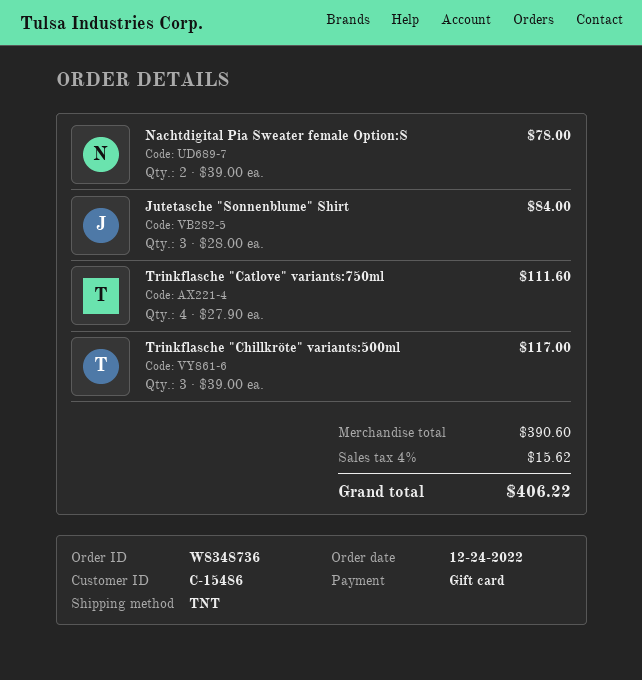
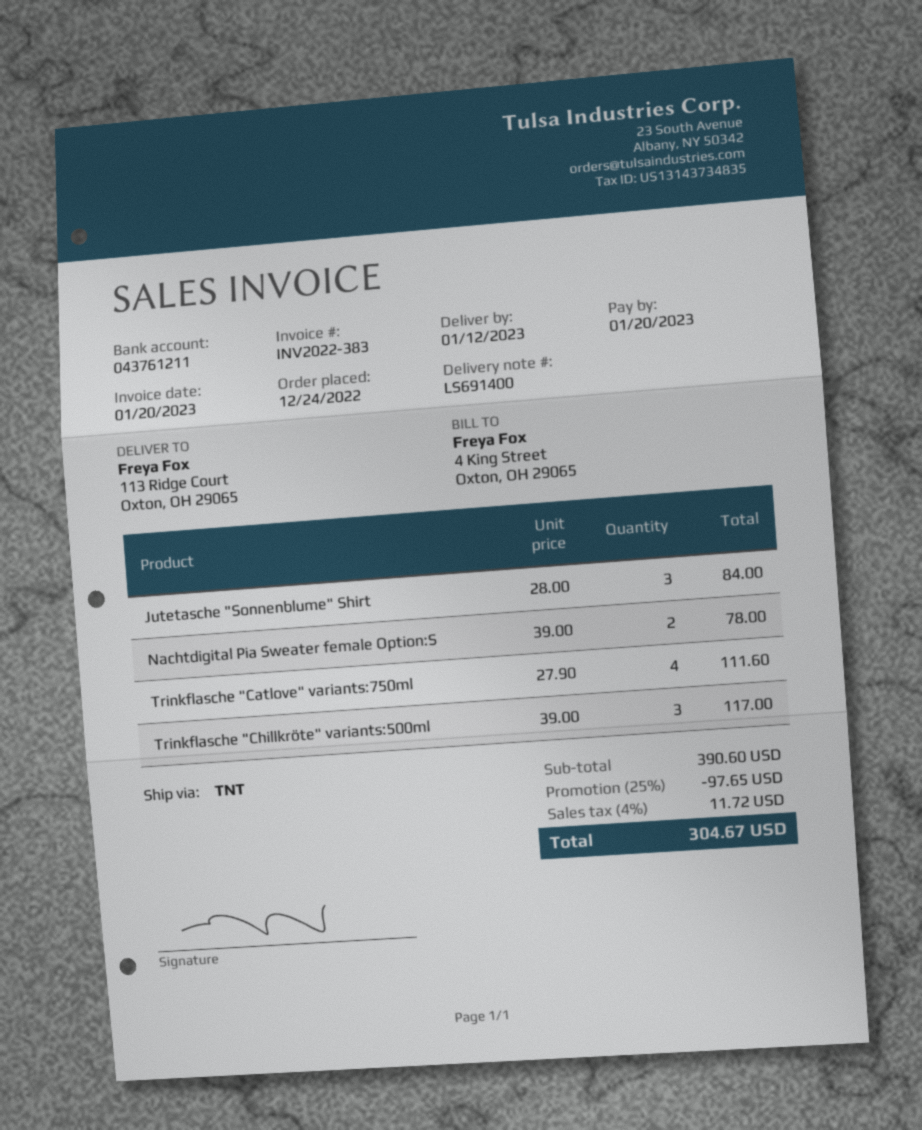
discount: none -> 25% = 97.65
tax: 4% = 15.62 -> 4% = 11.72
total: 406.22 -> 304.67

